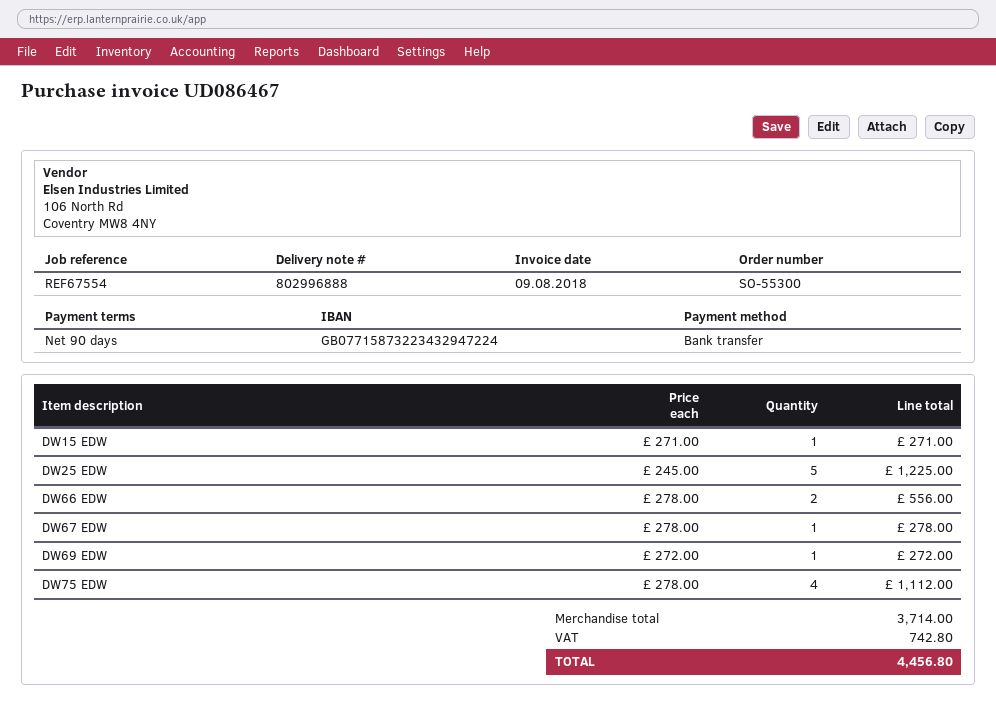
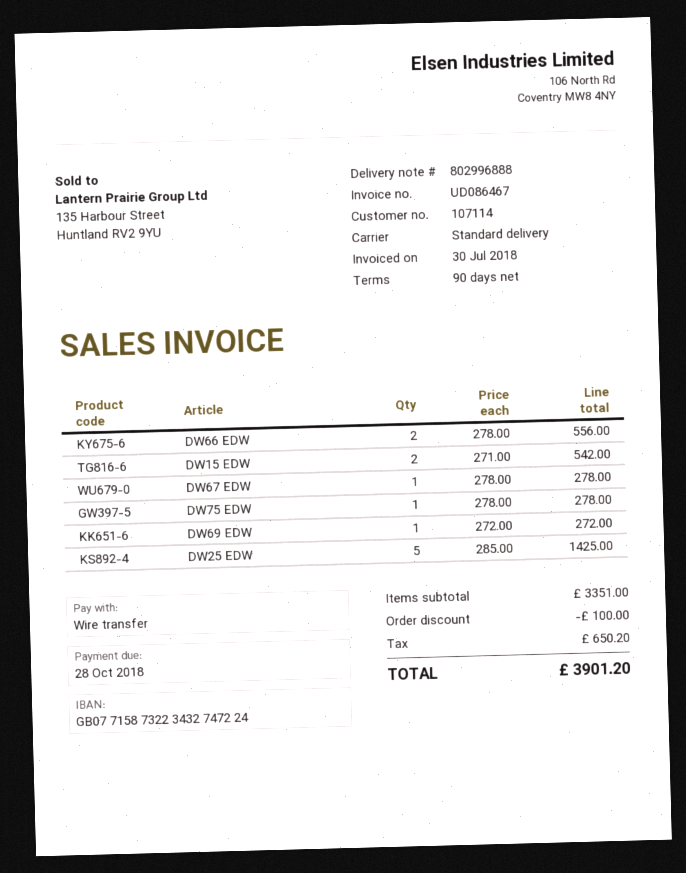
invoice date: 2018-08-09 -> 2018-07-30
bank account: GB07715873223432947224 -> GB07715873223432747224
DW15 EDW: 1 x 271.00 = 271.00 -> 2 x 271.00 = 542.00
DW25 EDW: 5 x 245.00 = 1225.00 -> 5 x 285.00 = 1425.00
DW75 EDW: 4 x 278.00 = 1112.00 -> 1 x 278.00 = 278.00
subtotal: 3714.00 -> 3351.00
discount: none -> 100.00
tax: 742.80 -> 650.20
total: 4456.80 -> 3901.20

